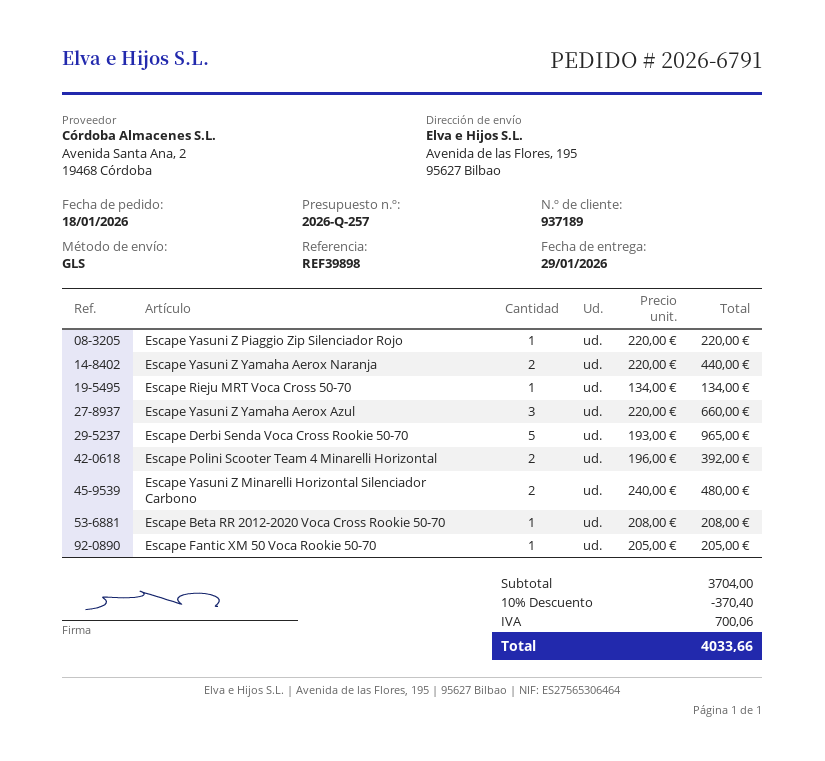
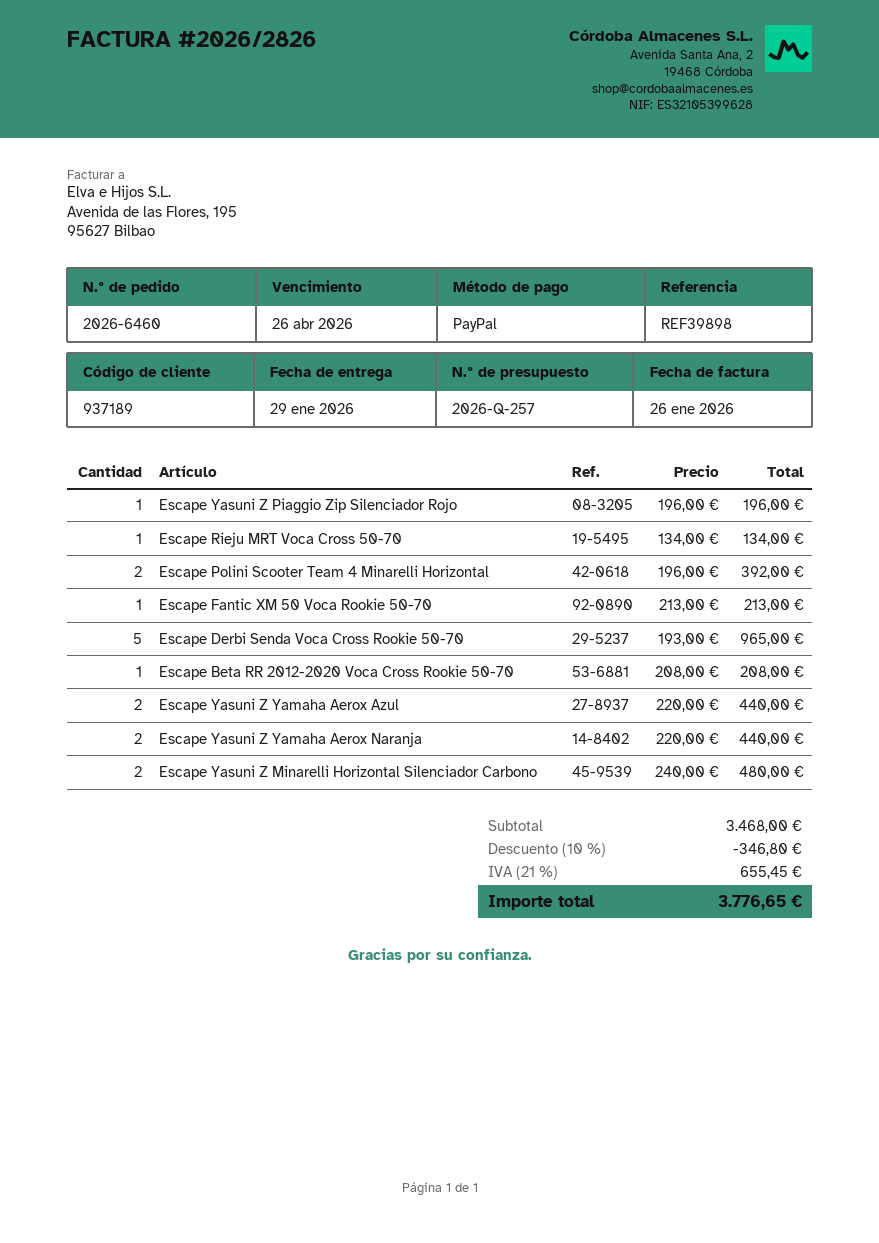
order number: 2026-6791 -> 2026-6460
Escape Yasuni Z Piaggio Zip Silenciador Rojo: 1 x 220.00 = 220.00 -> 1 x 196.00 = 196.00
Escape Yasuni Z Yamaha Aerox Azul: 3 x 220.00 = 660.00 -> 2 x 220.00 = 440.00
Escape Fantic XM 50 Voca Rookie 50-70: 1 x 205.00 = 205.00 -> 1 x 213.00 = 213.00
subtotal: 3704.00 -> 3468.00
discount: 10% = 370.40 -> 10% = 346.80
tax: 700.06 -> 655.45
total: 4033.66 -> 3776.65

